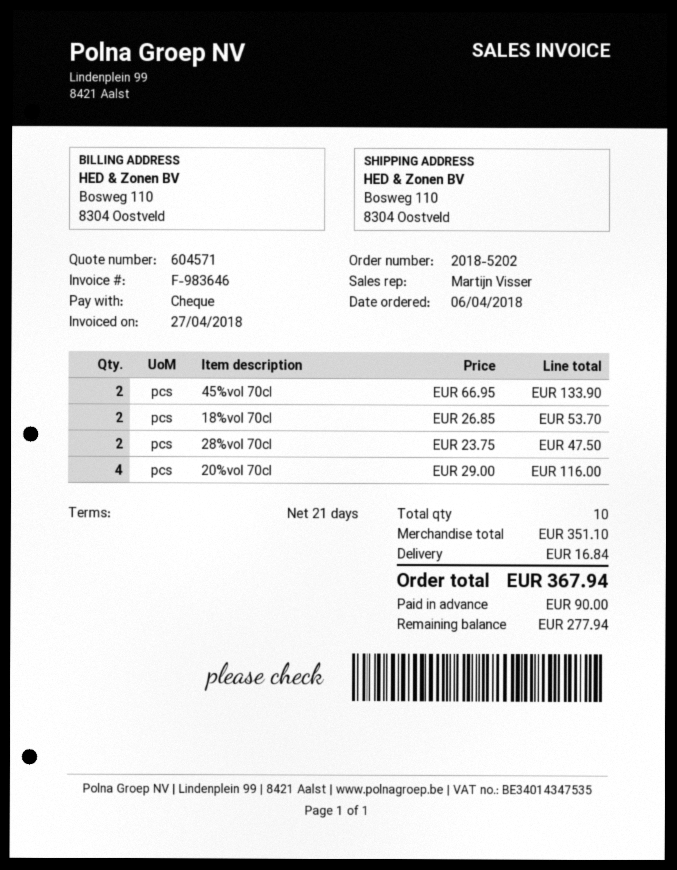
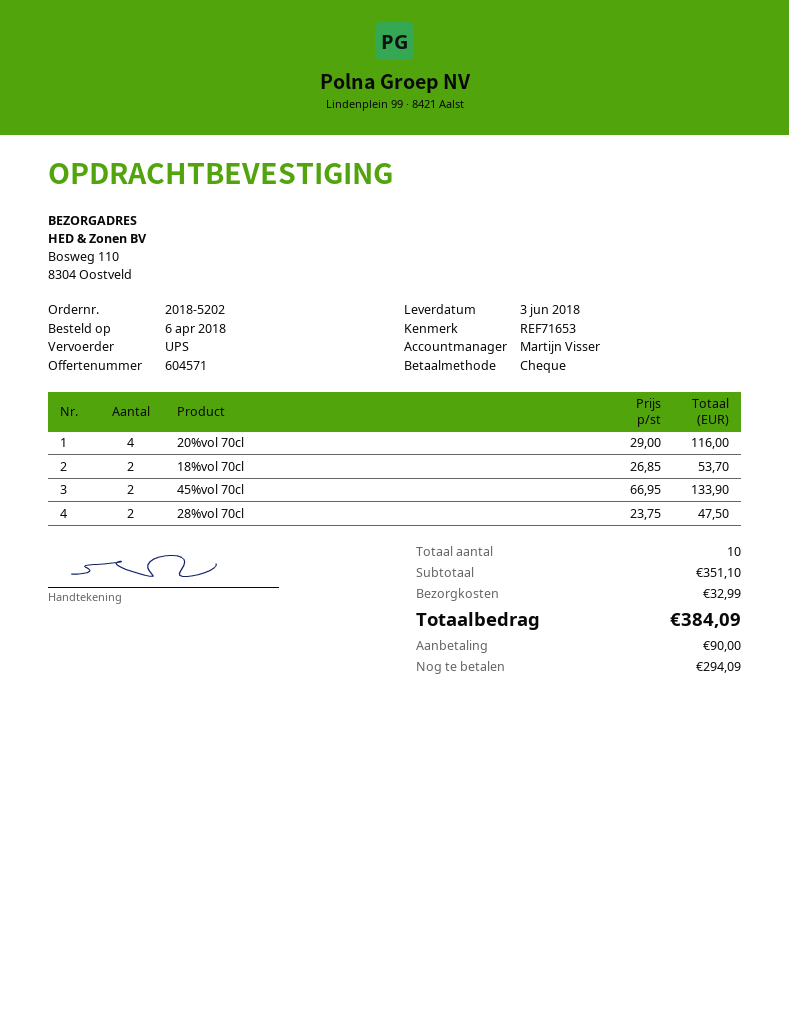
shipping: 16.84 -> 32.99
total: 367.94 -> 384.09
balance: 277.94 -> 294.09

